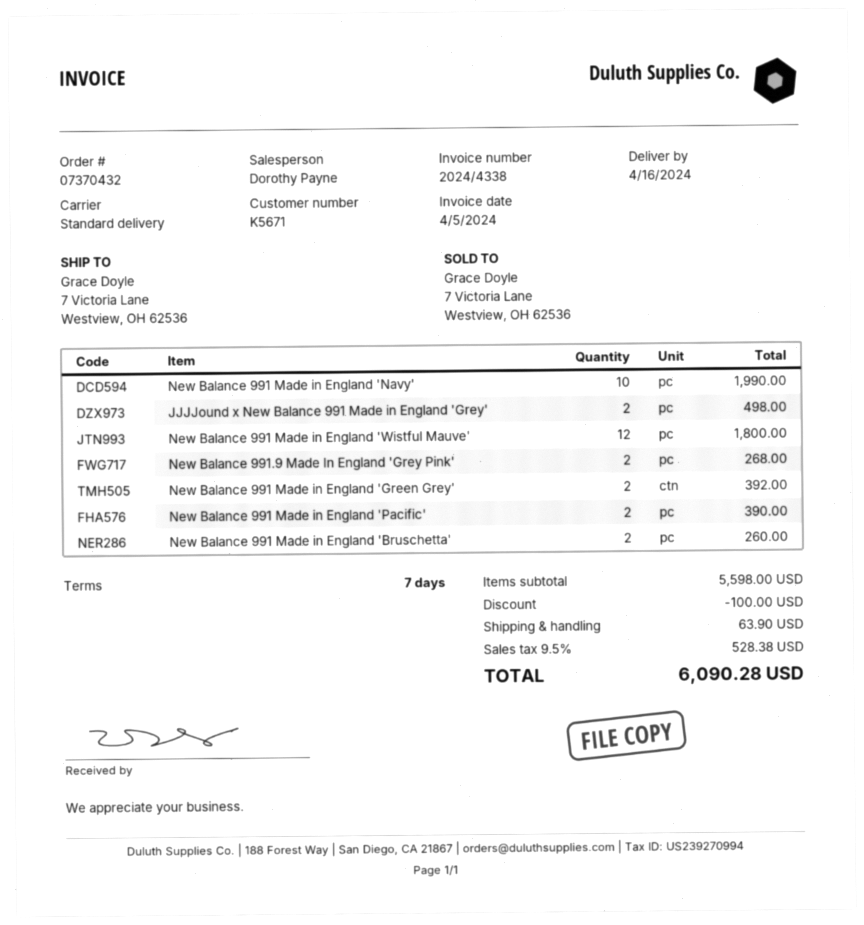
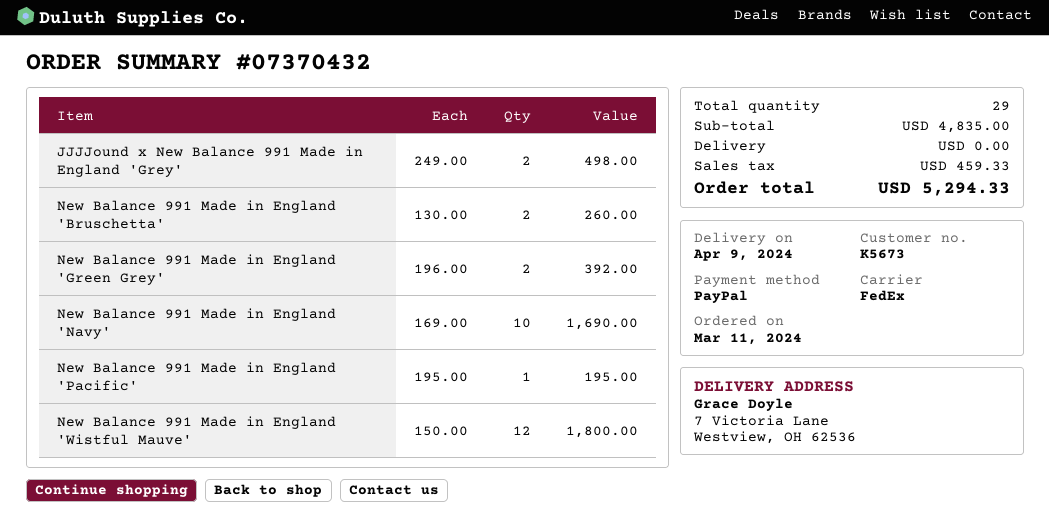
delivery date: 2024-04-16 -> 2024-04-09
customer number: K5671 -> K5673
shipping method: standard -> FedEx
New Balance 991 Made in England 'Navy': 10 for 1990.00 -> 10 for 1690.00
New Balance 991.9 Made In England 'Grey Pink': 2 for 268.00 -> none
New Balance 991 Made in England 'Pacific': 2 for 390.00 -> 1 for 195.00
subtotal: 5598.00 -> 4835.00
discount: 100.00 -> none
shipping: 63.90 -> 0.00
tax: 528.38 -> 459.33
total: 6090.28 -> 5294.33

